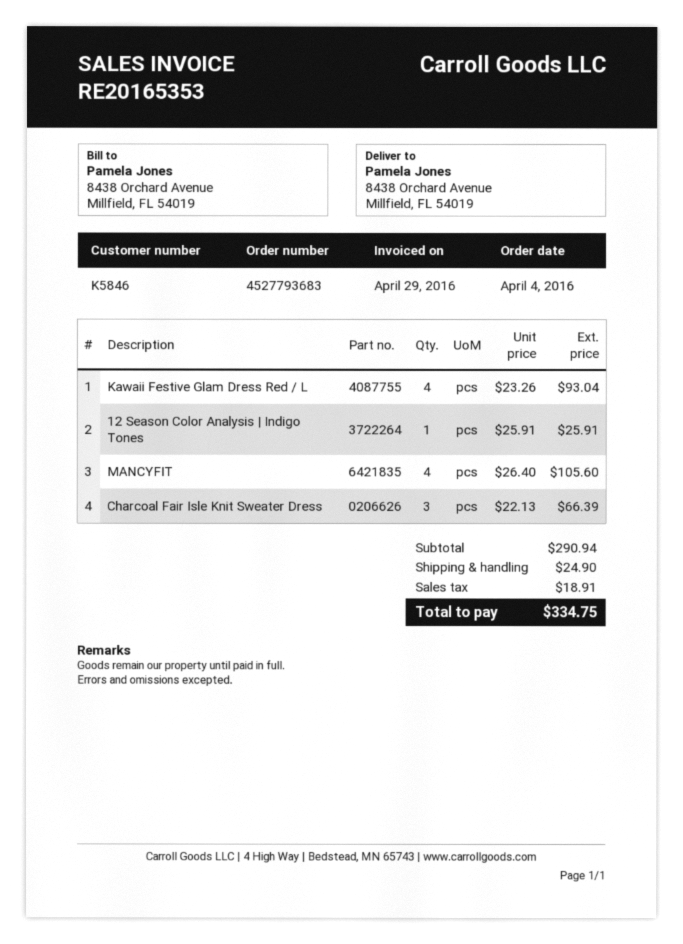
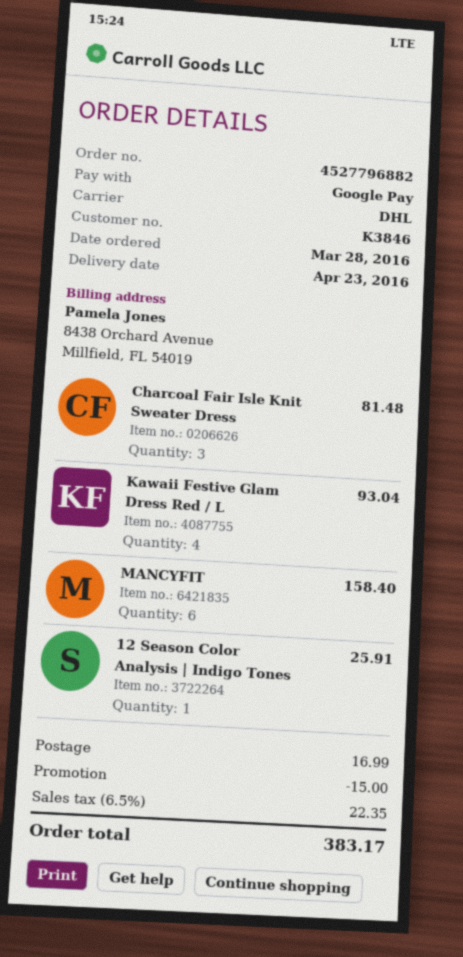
order number: 4527793683 -> 4527796882
order date: 2016-04-04 -> 2016-03-28
customer number: K5846 -> K3846
MANCYFIT: 4 for 105.60 -> 6 for 158.40
Charcoal Fair Isle Knit Sweater Dress: 3 for 66.39 -> 3 for 81.48
discount: none -> 15.00
shipping: 24.90 -> 16.99
tax: 18.91 -> 22.35
total: 334.75 -> 383.17

